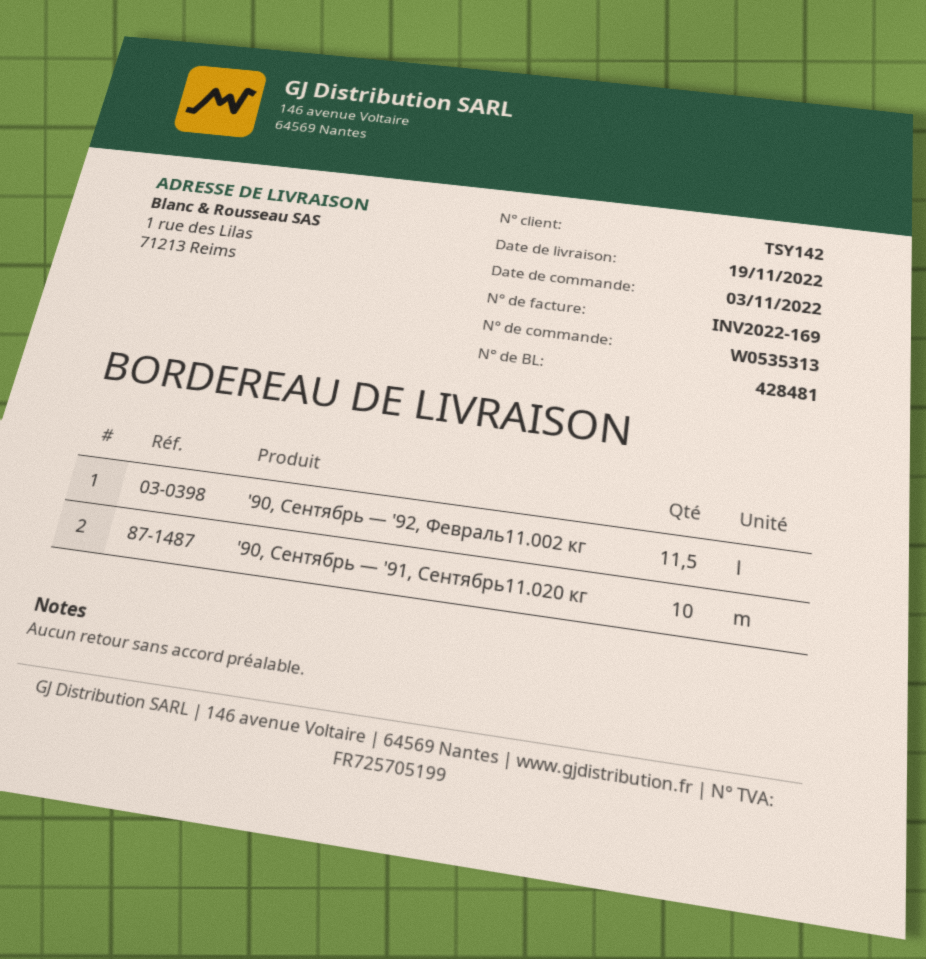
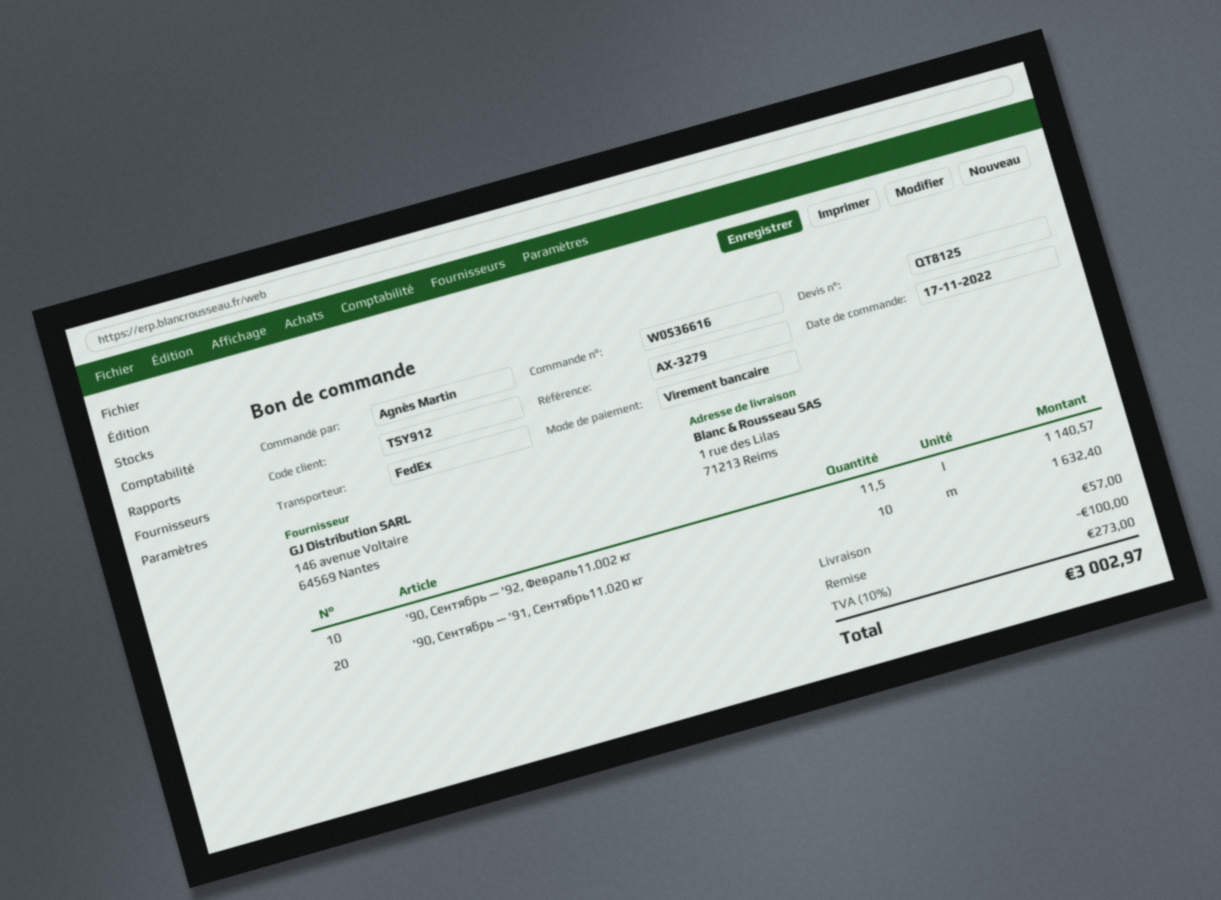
order number: W0535313 -> W0536616
order date: 2022-11-03 -> 2022-11-17
customer number: TSY142 -> TSY912

